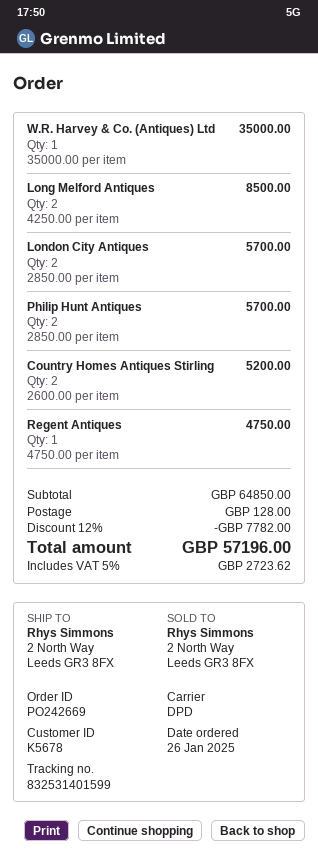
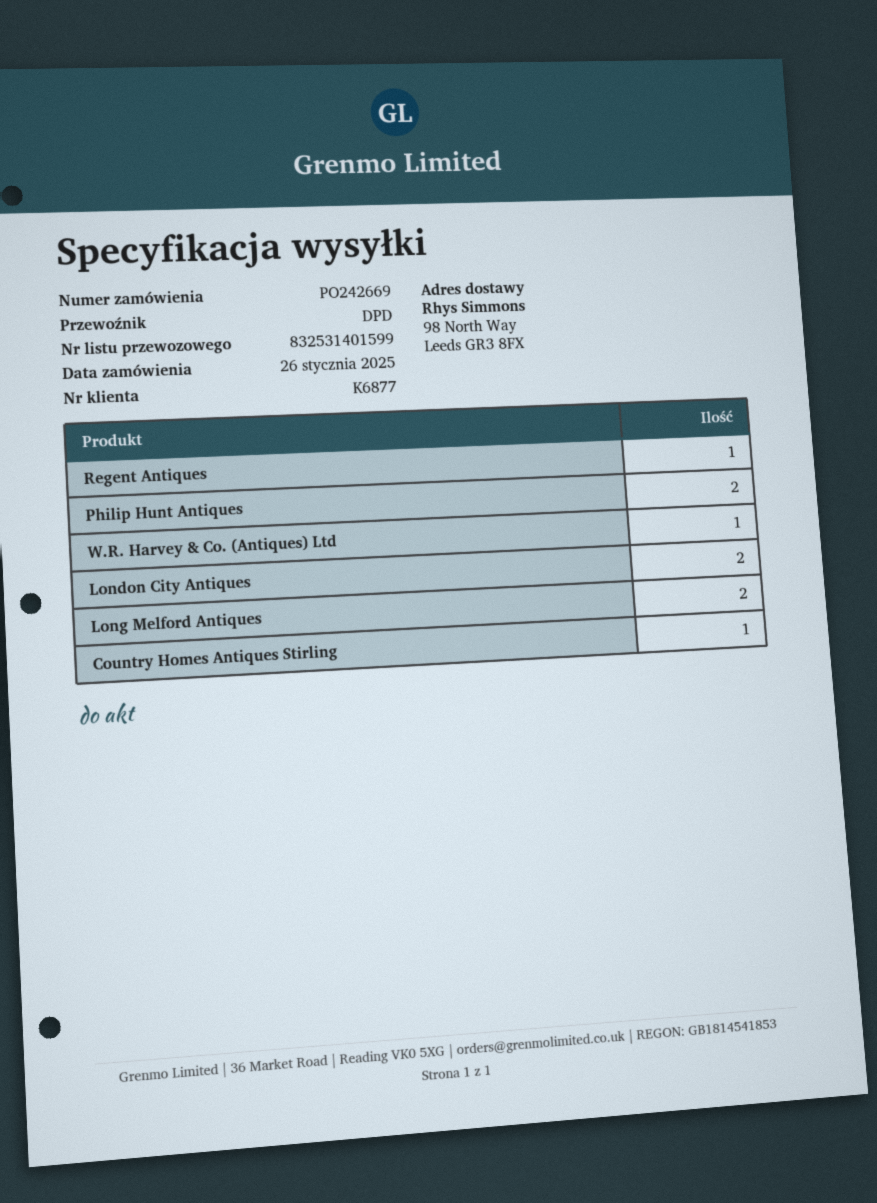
customer number: K5678 -> K6877
ship to: 2 North Way, Leeds GR3 8FX -> 98 North Way, Leeds GR3 8FX
Country Homes Antiques Stirling: 2 -> 1

